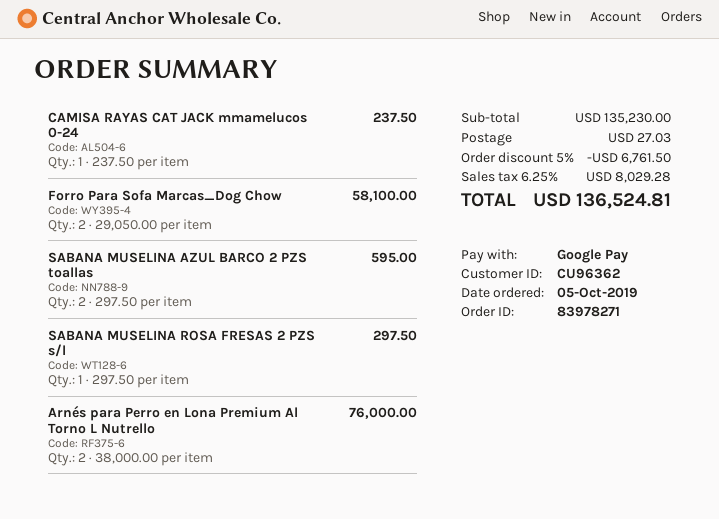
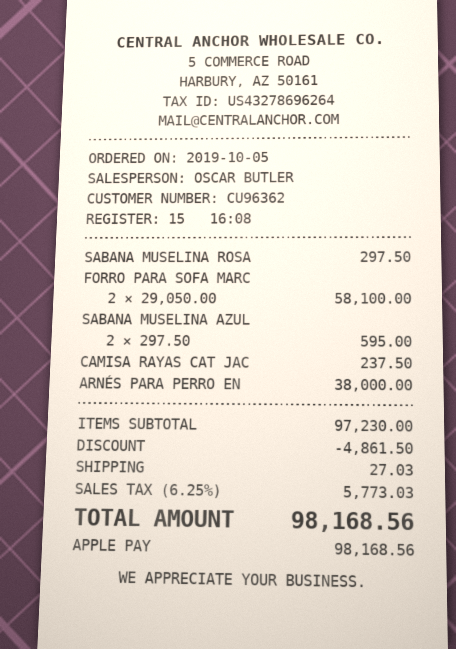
payment method: Google Pay -> Apple Pay
Arnés para Perro en Lona Premium Al Torno L Nutrello: 2 x 38000.00 = 76000.00 -> 1 x 38000.00 = 38000.00
subtotal: 135230.00 -> 97230.00
discount: 6761.50 -> 4861.50
tax: 6.25% = 8029.28 -> 6.25% = 5773.03
total: 136524.81 -> 98168.56

